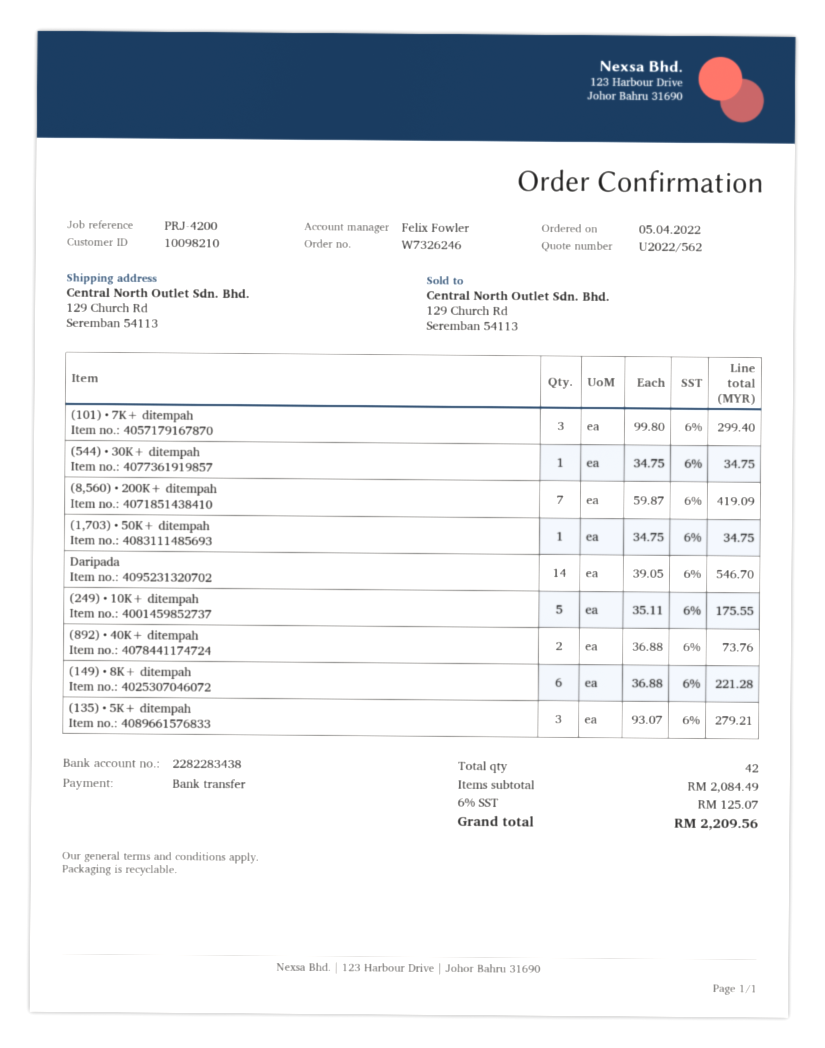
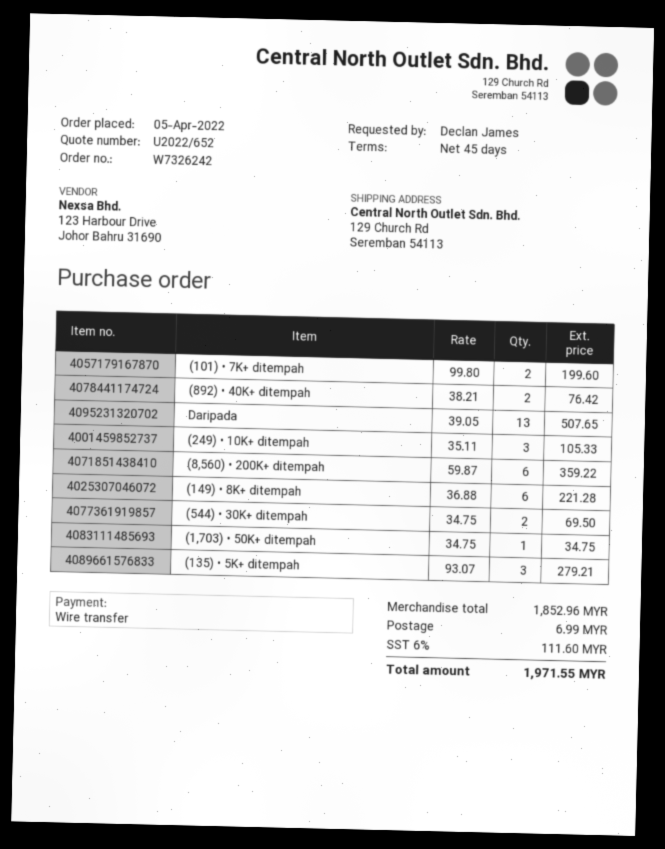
quote number: U2022/562 -> U2022/652
order number: W7326246 -> W7326242
(101) • 7K+ ditempah: 3 x 99.80 = 299.40 -> 2 x 99.80 = 199.60
(544) • 30K+ ditempah: 1 x 34.75 = 34.75 -> 2 x 34.75 = 69.50
(8,560) • 200K+ ditempah: 7 x 59.87 = 419.09 -> 6 x 59.87 = 359.22
Daripada: 14 x 39.05 = 546.70 -> 13 x 39.05 = 507.65
(249) • 10K+ ditempah: 5 x 35.11 = 175.55 -> 3 x 35.11 = 105.33
(892) • 40K+ ditempah: 2 x 36.88 = 73.76 -> 2 x 38.21 = 76.42
subtotal: 2084.49 -> 1852.96
shipping: none -> 6.99
tax: 6% = 125.07 -> 6% = 111.60
total: 2209.56 -> 1971.55

